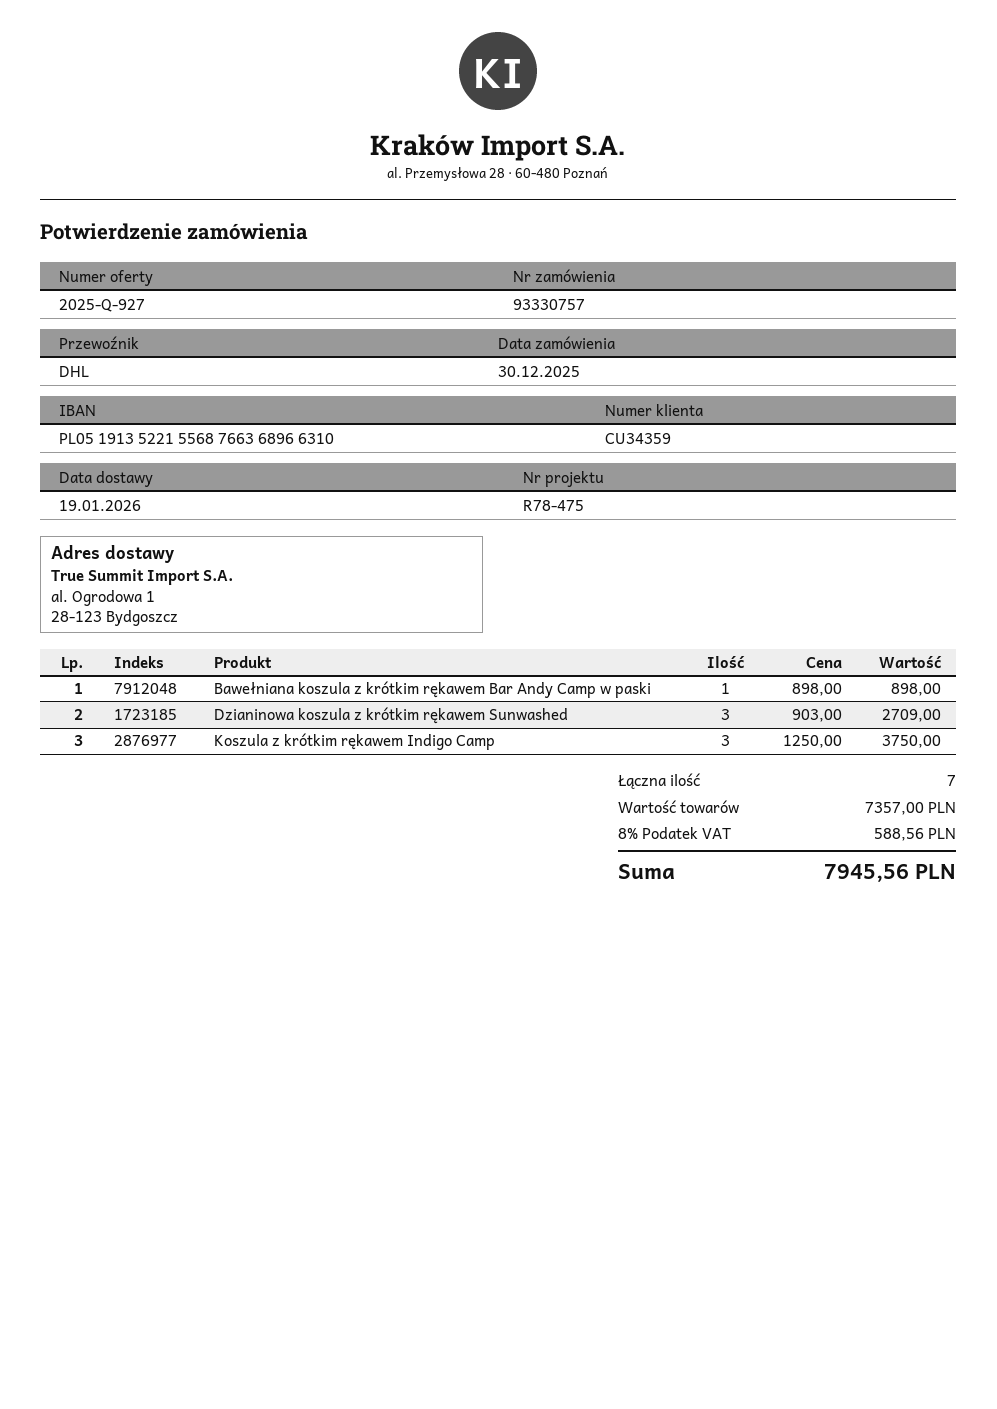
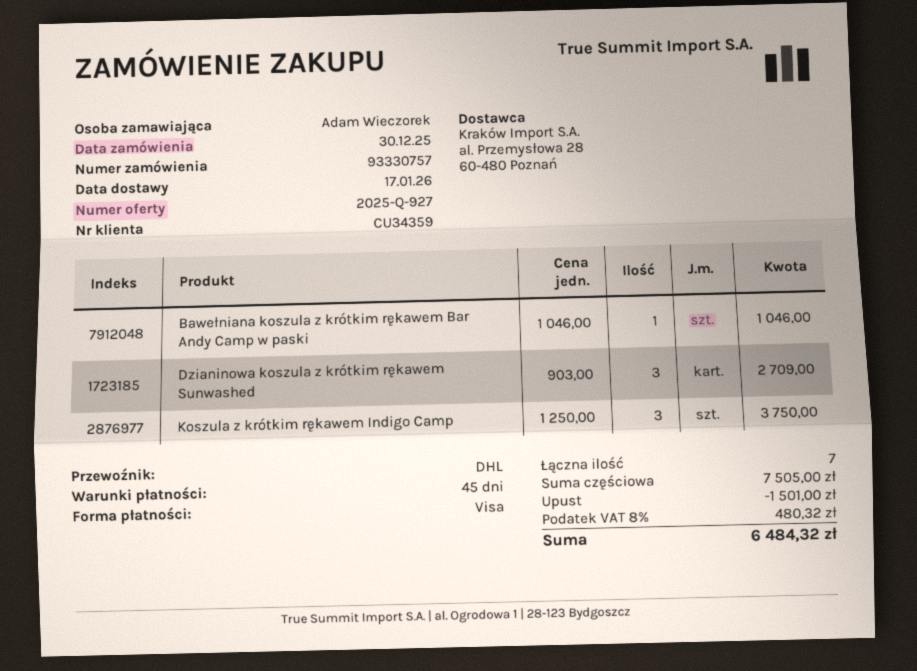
delivery date: 2026-01-19 -> 2026-01-17
Bawełniana koszula z krótkim rękawem Bar Andy Camp w paski: 1 x 898.00 = 898.00 -> 1 x 1046.00 = 1046.00
subtotal: 7357.00 -> 7505.00
discount: none -> 1501.00
tax: 8% = 588.56 -> 8% = 480.32
total: 7945.56 -> 6484.32

